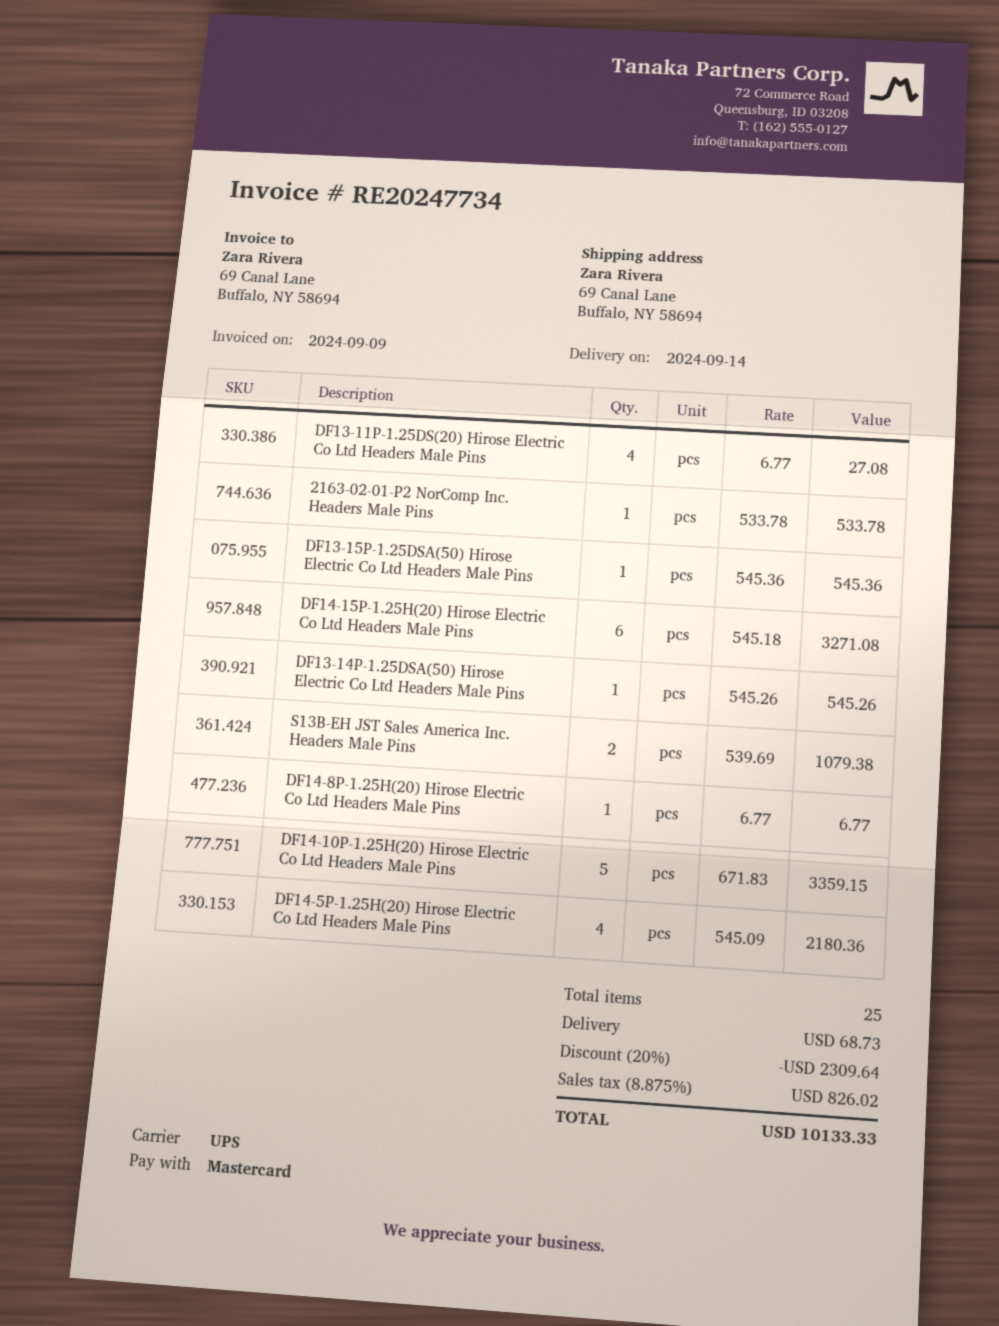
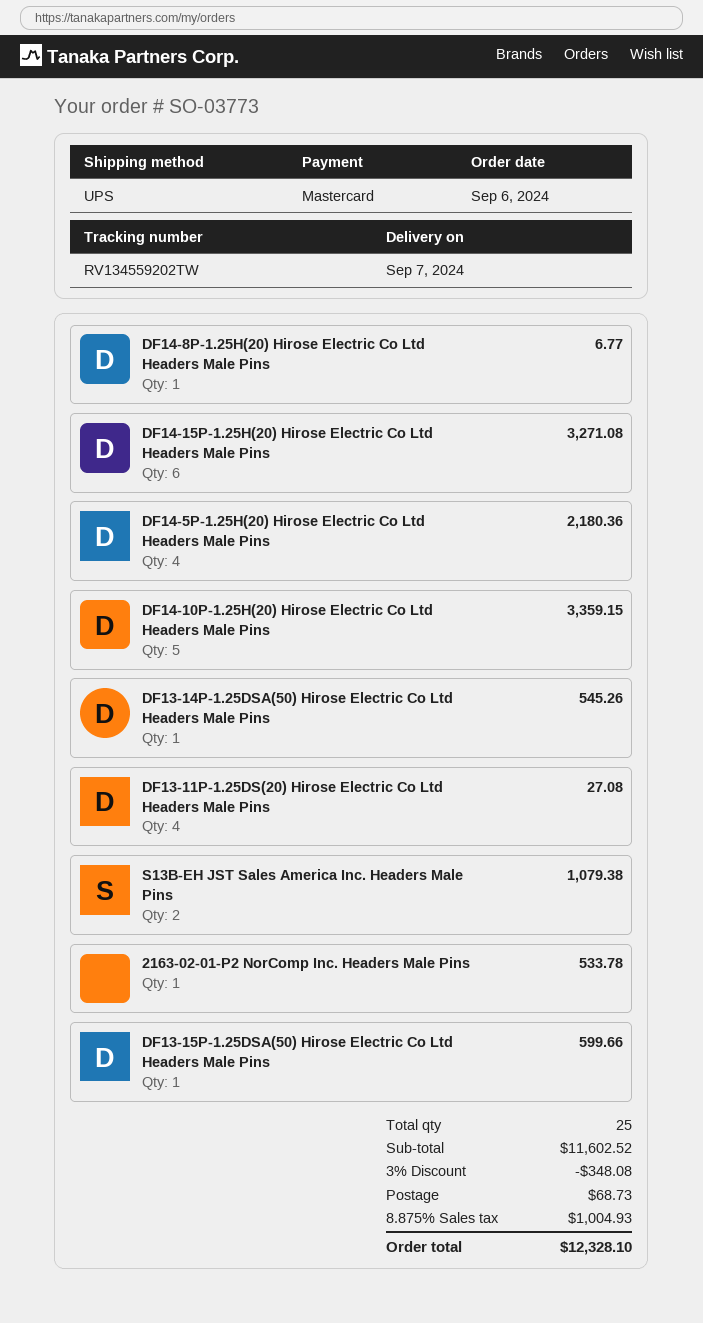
delivery date: 2024-09-14 -> 2024-09-07
DF13-15P-1.25DSA(50) Hirose Electric Co Ltd Headers Male Pins: 1 for 545.36 -> 1 for 599.66
discount: 20% = 2309.64 -> 3% = 348.08
tax: 8.875% = 826.02 -> 8.875% = 1004.93
total: 10133.33 -> 12328.10

